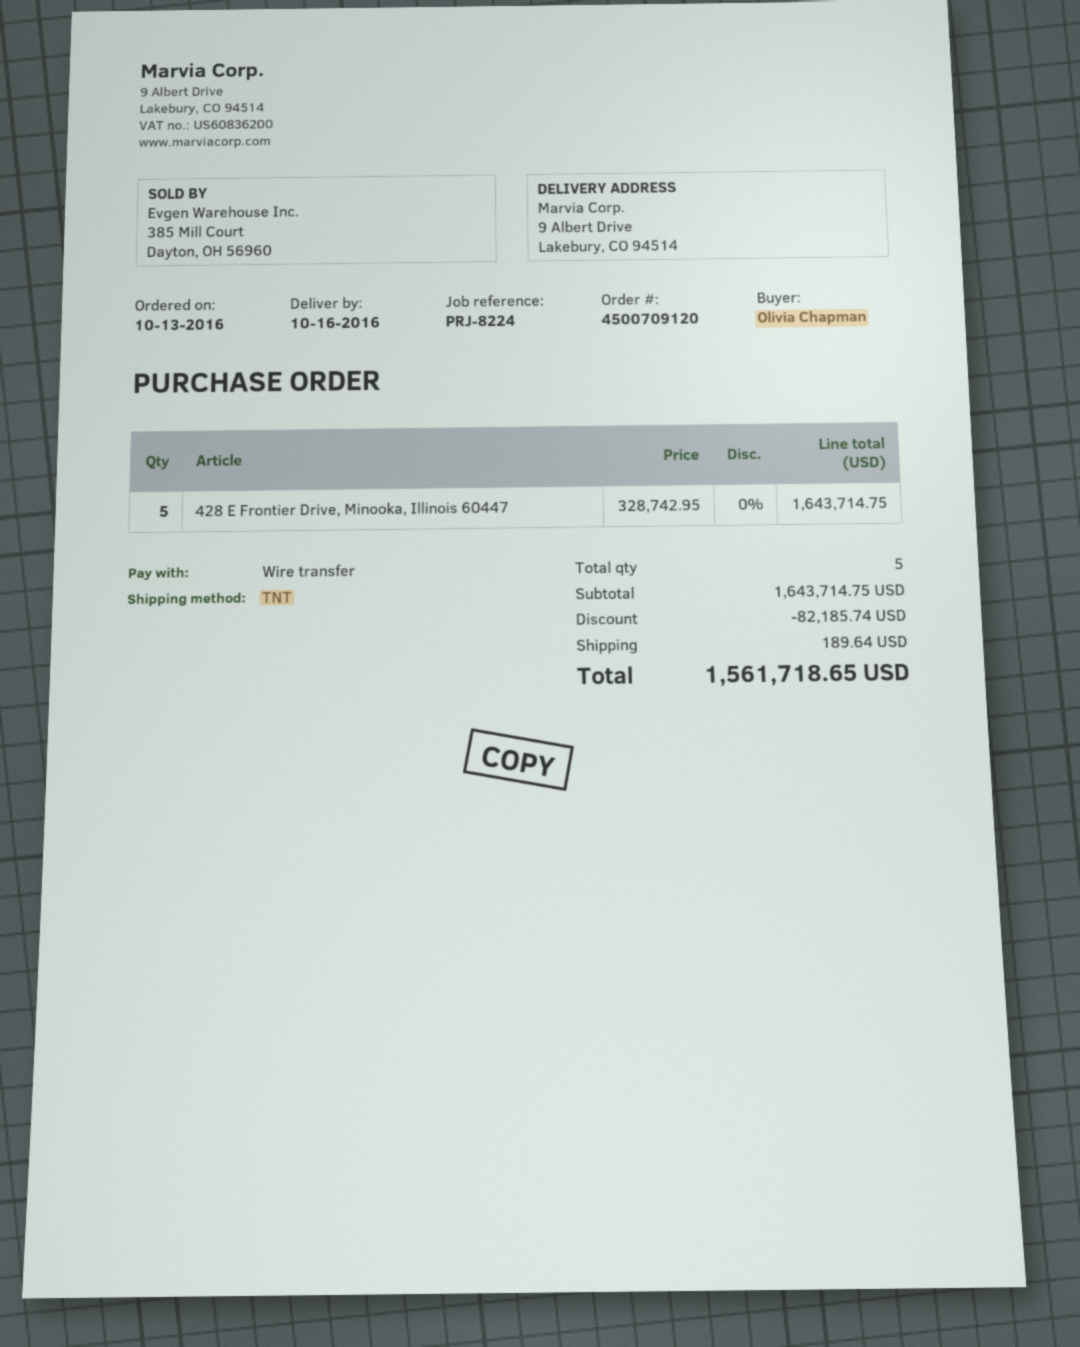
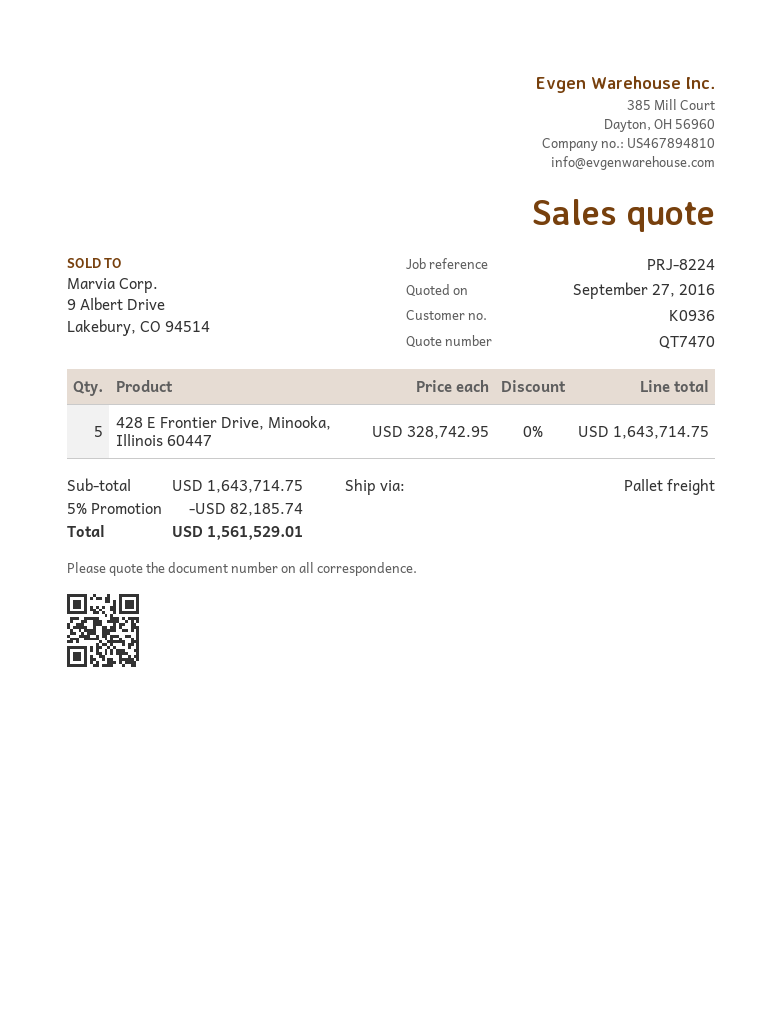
shipping method: TNT -> pallet freight
shipping: 189.64 -> none
total: 1561718.65 -> 1561529.01

